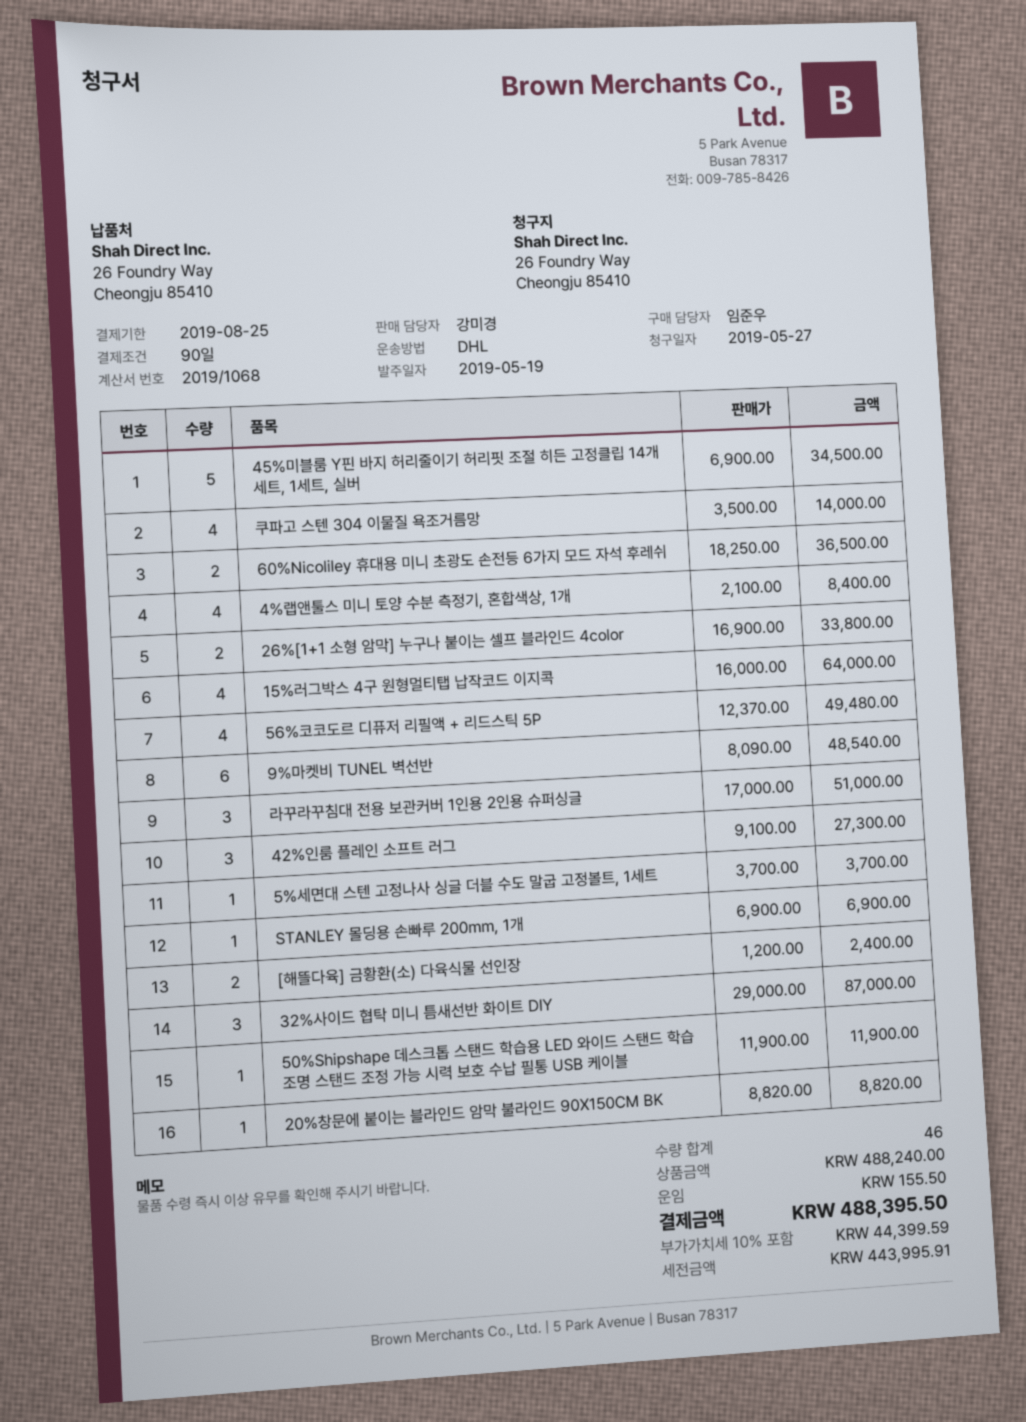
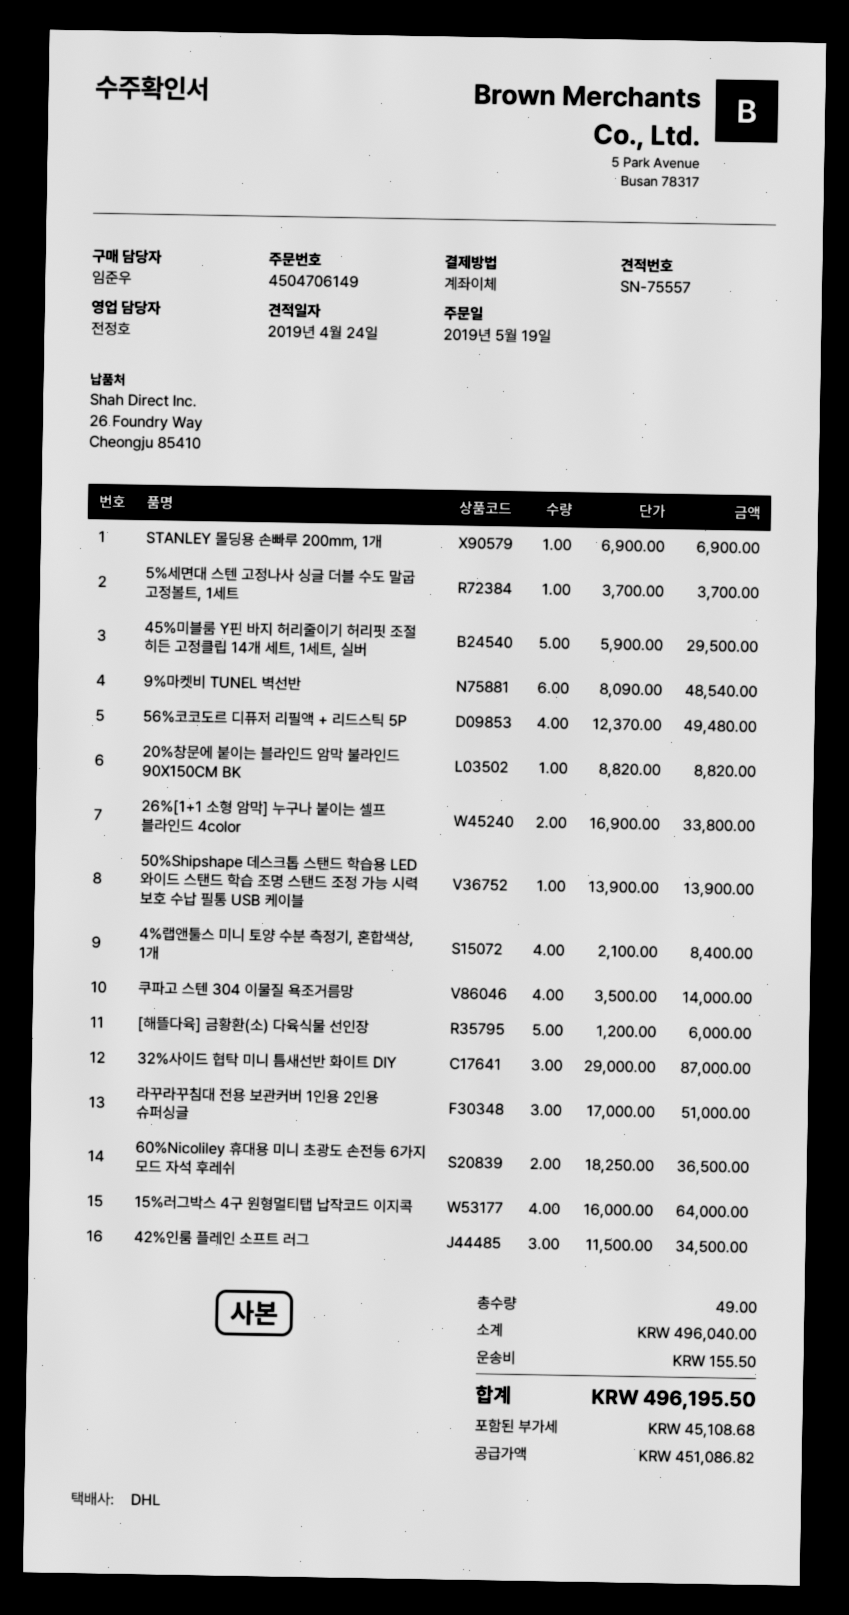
sales rep: 강미경 -> 전정호
45%미블룸 Y핀 바지 허리줄이기 허리핏 조절 히든 고정클립 14개 세트, 1세트, 실버: 5 x 6900.00 = 34500.00 -> 5 x 5900.00 = 29500.00
42%인룸 플레인 소프트 러그: 3 x 9100.00 = 27300.00 -> 3 x 11500.00 = 34500.00
[해뜰다육] 금황환(소) 다육식물 선인장: 2 x 1200.00 = 2400.00 -> 5 x 1200.00 = 6000.00
50%Shipshape 데스크톱 스탠드 학습용 LED 와이드 스탠드 학습 조명 스탠드 조정 가능 시력 보호 수납 필통 USB 케이블: 1 x 11900.00 = 11900.00 -> 1 x 13900.00 = 13900.00
total quantity: 46 -> 49
subtotal: 488240.00 -> 496040.00
net: 443995.91 -> 451086.82
tax: 44399.59 -> 45108.68
total: 488395.50 -> 496195.50

